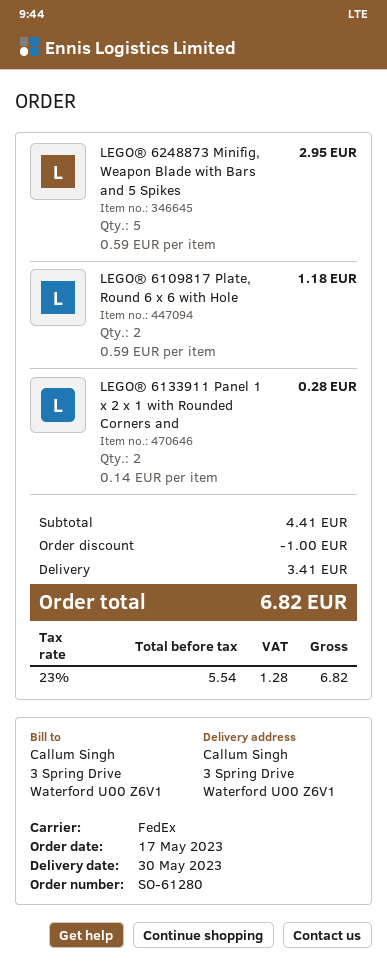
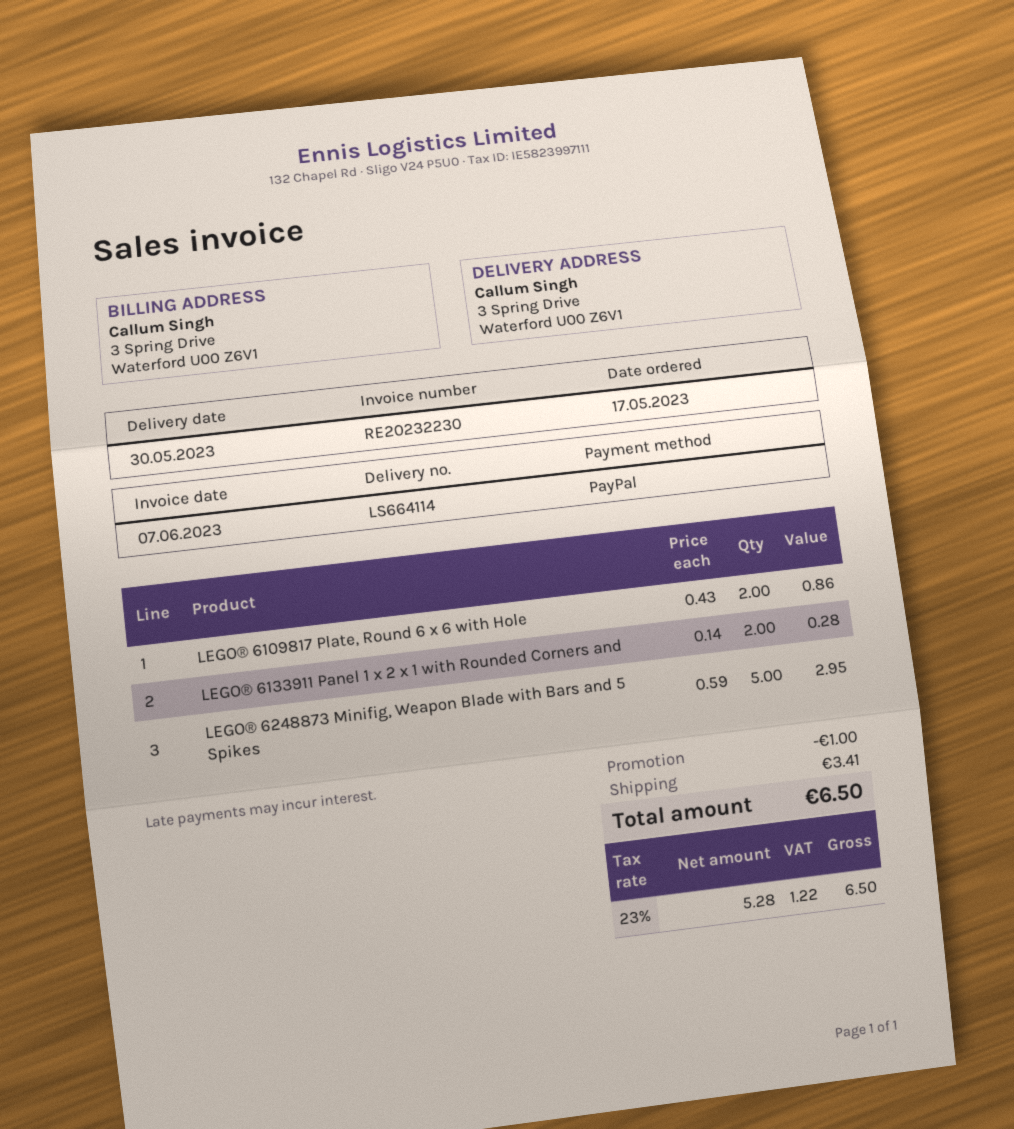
LEGO® 6109817 Plate, Round 6 x 6 with Hole: 2 x 0.59 = 1.18 -> 2 x 0.43 = 0.86
net: 5.54 -> 5.28
tax: 23% = 1.28 -> 23% = 1.22
total: 6.82 -> 6.50

